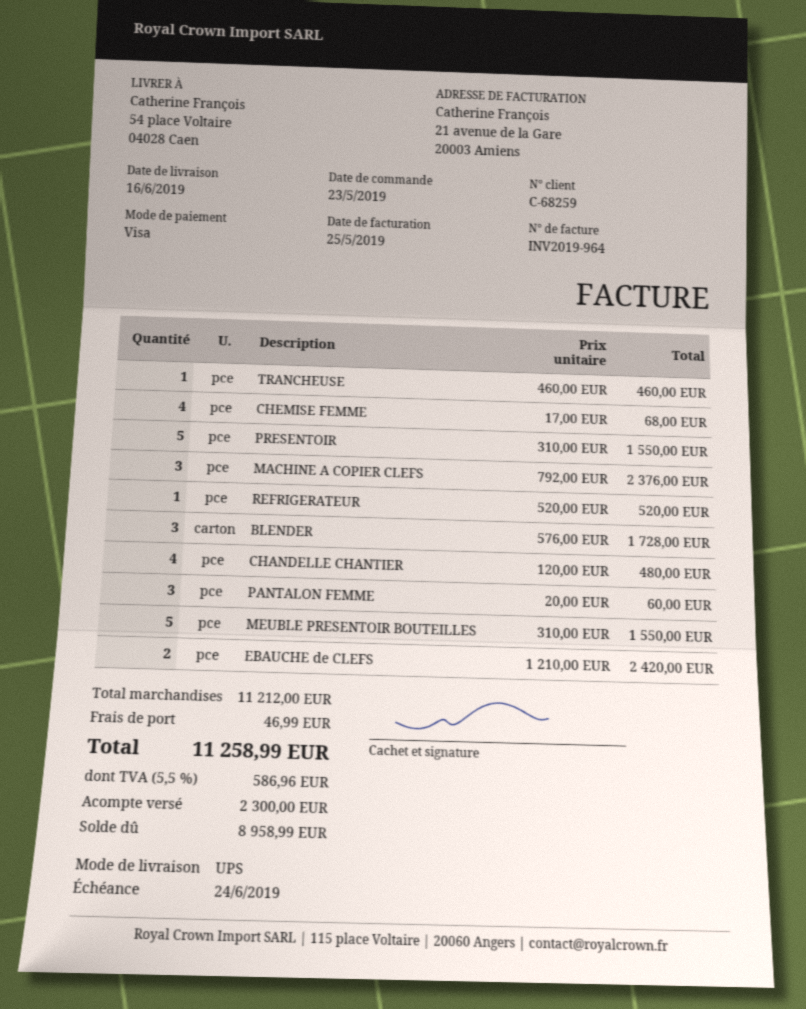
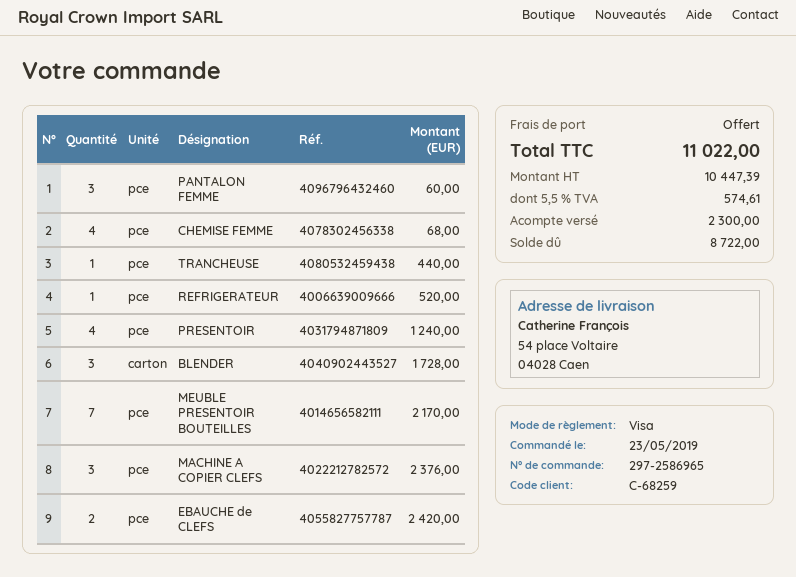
TRANCHEUSE: 1 for 460.00 -> 1 for 440.00
PRESENTOIR: 5 for 1550.00 -> 4 for 1240.00
CHANDELLE CHANTIER: 4 for 480.00 -> none
MEUBLE PRESENTOIR BOUTEILLES: 5 for 1550.00 -> 7 for 2170.00
shipping: 46.99 -> 0.00
tax: 5.5% = 586.96 -> 5.5% = 574.61
total: 11258.99 -> 11022.00
balance: 8958.99 -> 8722.00

